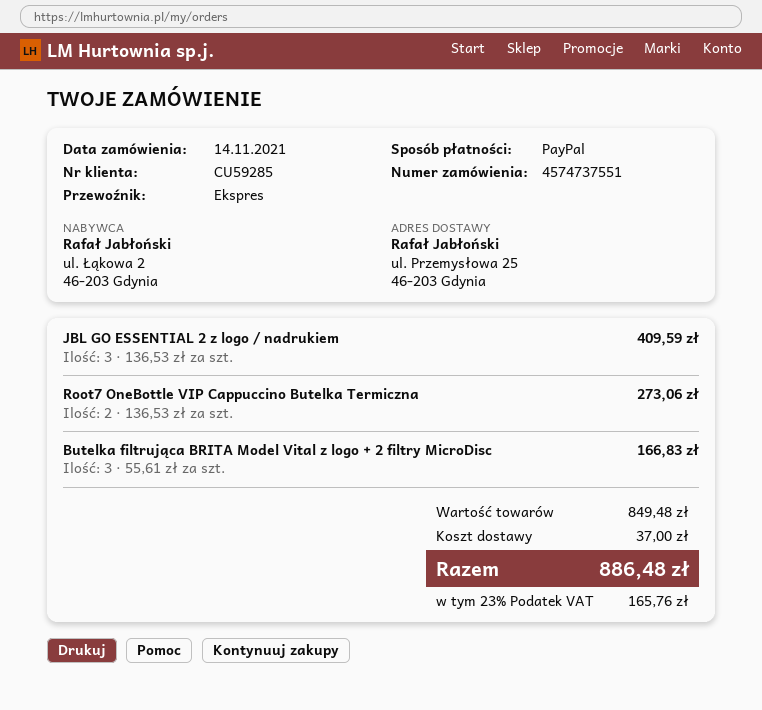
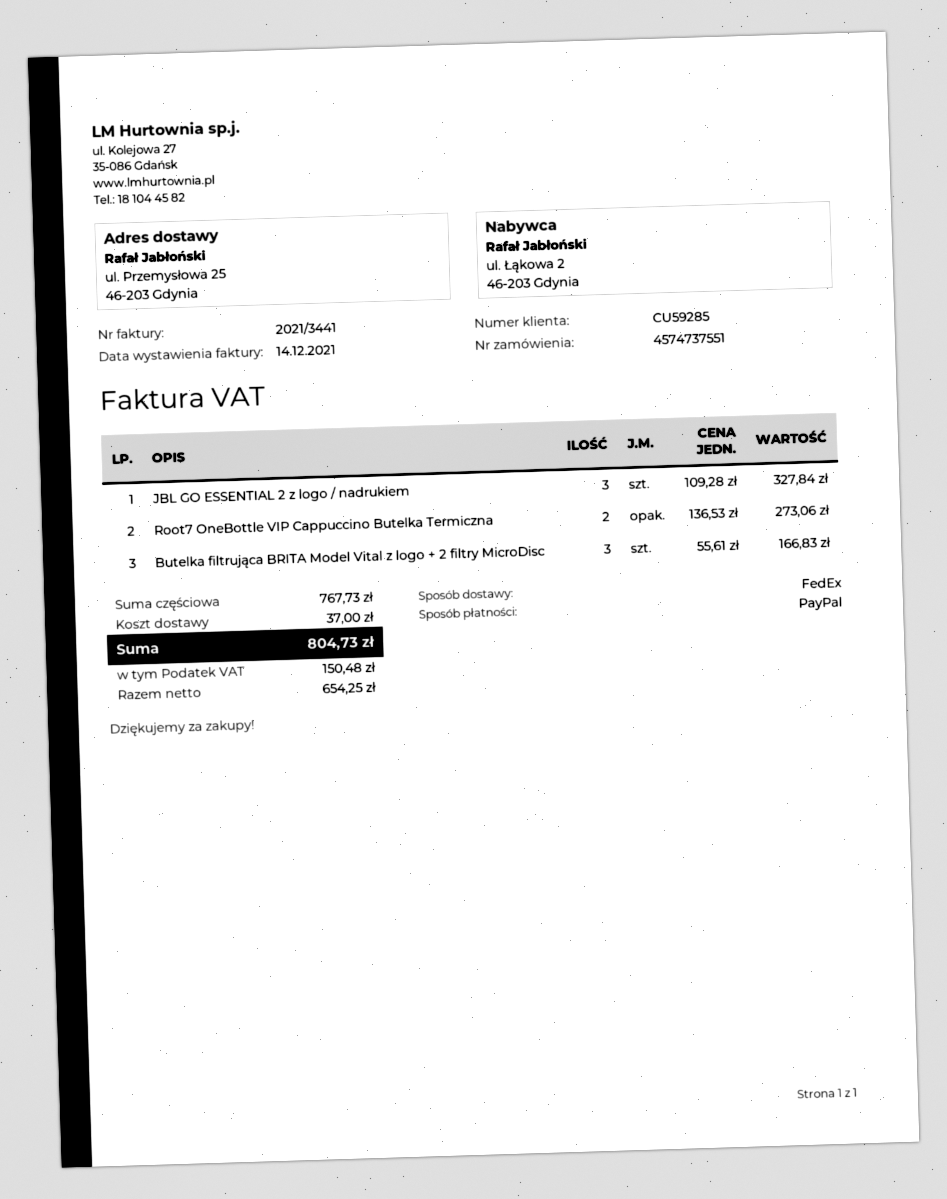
shipping method: express -> FedEx
JBL GO ESSENTIAL 2 z logo / nadrukiem: 3 x 136.53 = 409.59 -> 3 x 109.28 = 327.84
subtotal: 849.48 -> 767.73
tax: 165.76 -> 150.48
total: 886.48 -> 804.73

